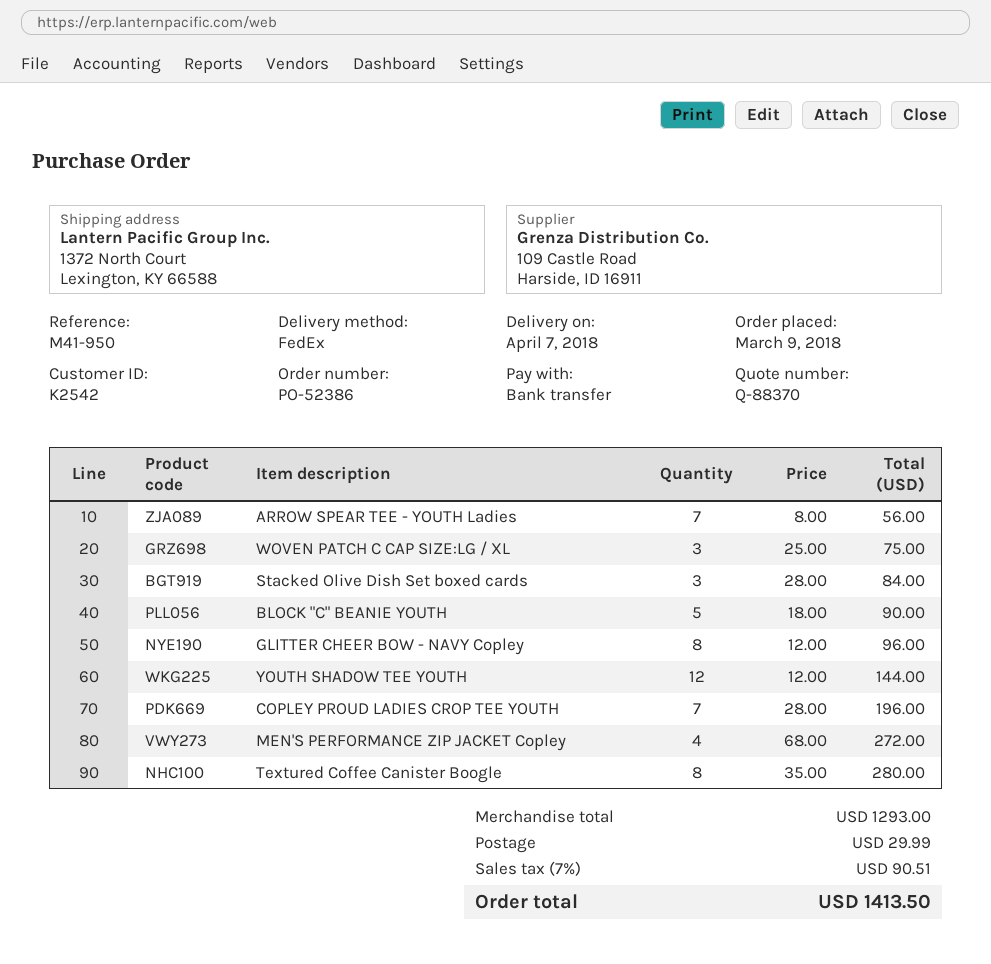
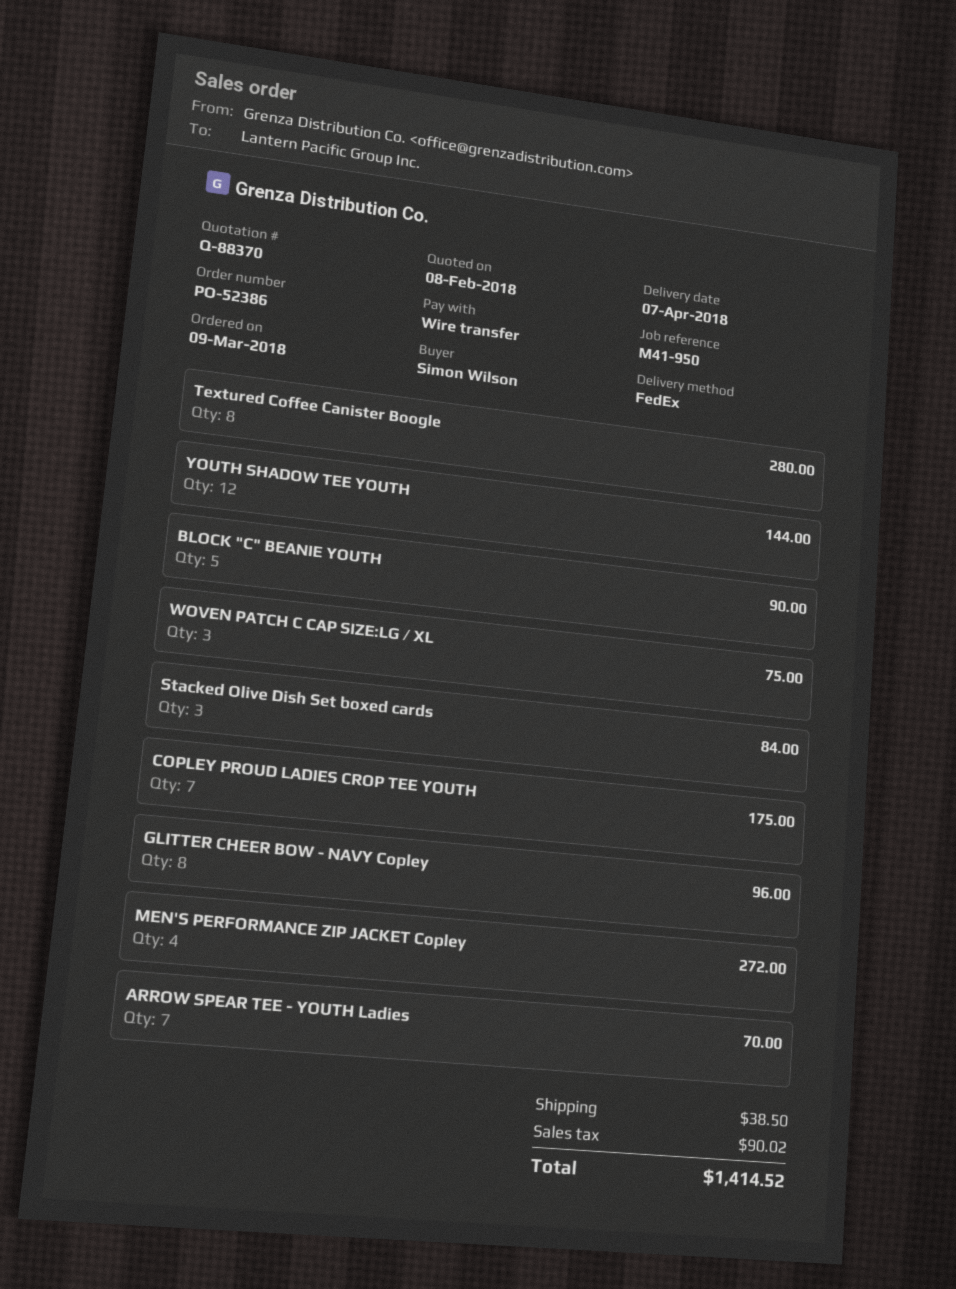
ARROW SPEAR TEE - YOUTH Ladies: 7 for 56.00 -> 7 for 70.00
COPLEY PROUD LADIES CROP TEE YOUTH: 7 for 196.00 -> 7 for 175.00
shipping: 29.99 -> 38.50
tax: 90.51 -> 90.02
total: 1413.50 -> 1414.52

